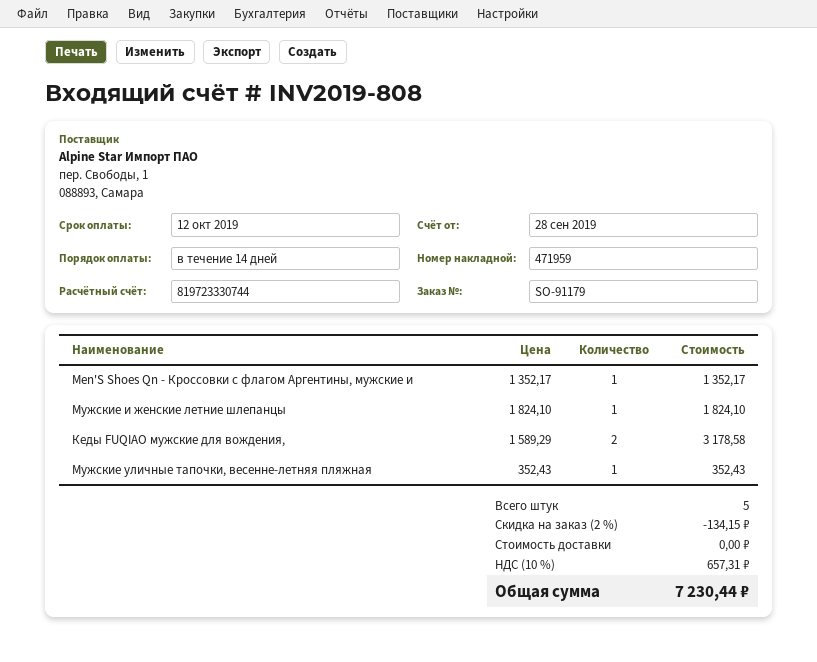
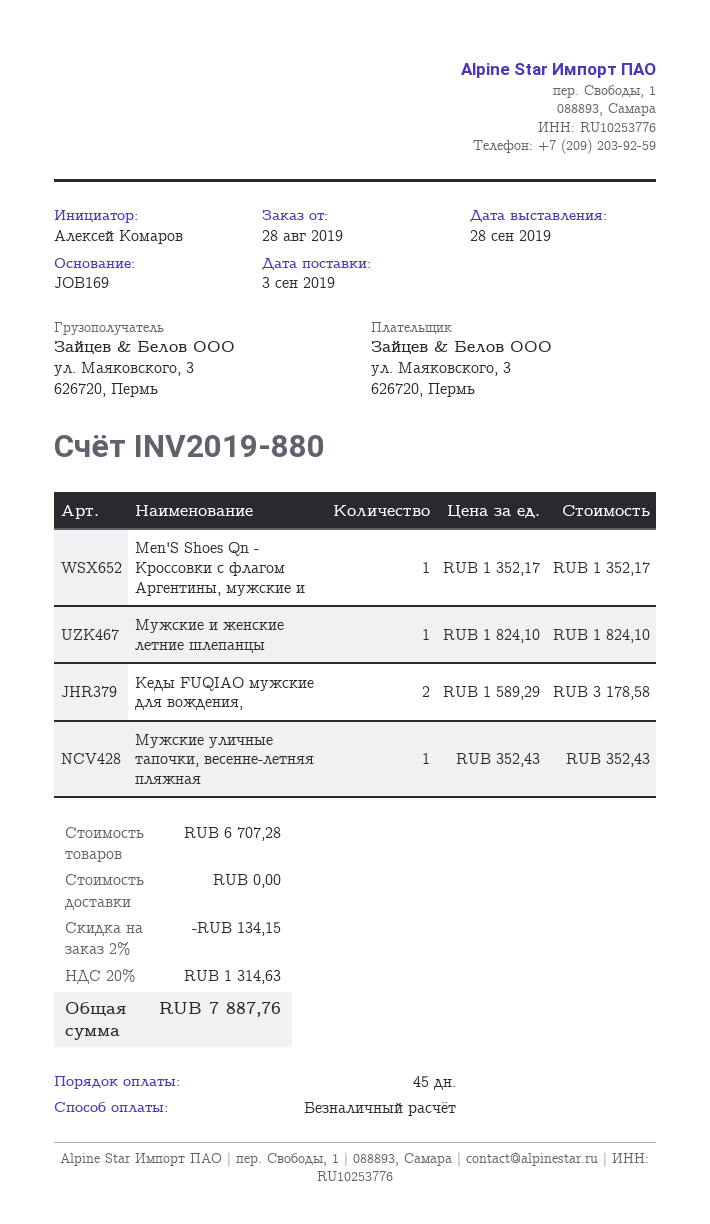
invoice number: INV2019-808 -> INV2019-880
payment terms: 14 days -> 45 days
tax: 10% = 657.31 -> 20% = 1314.63
total: 7230.44 -> 7887.76

